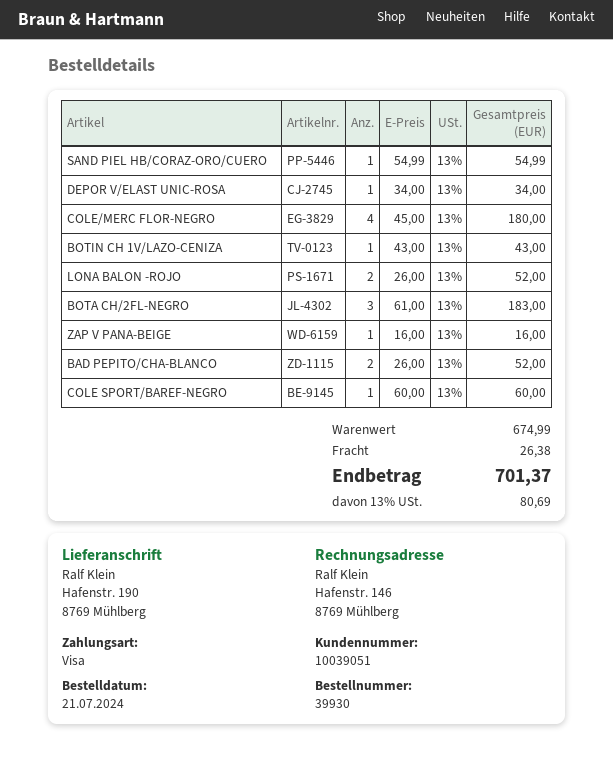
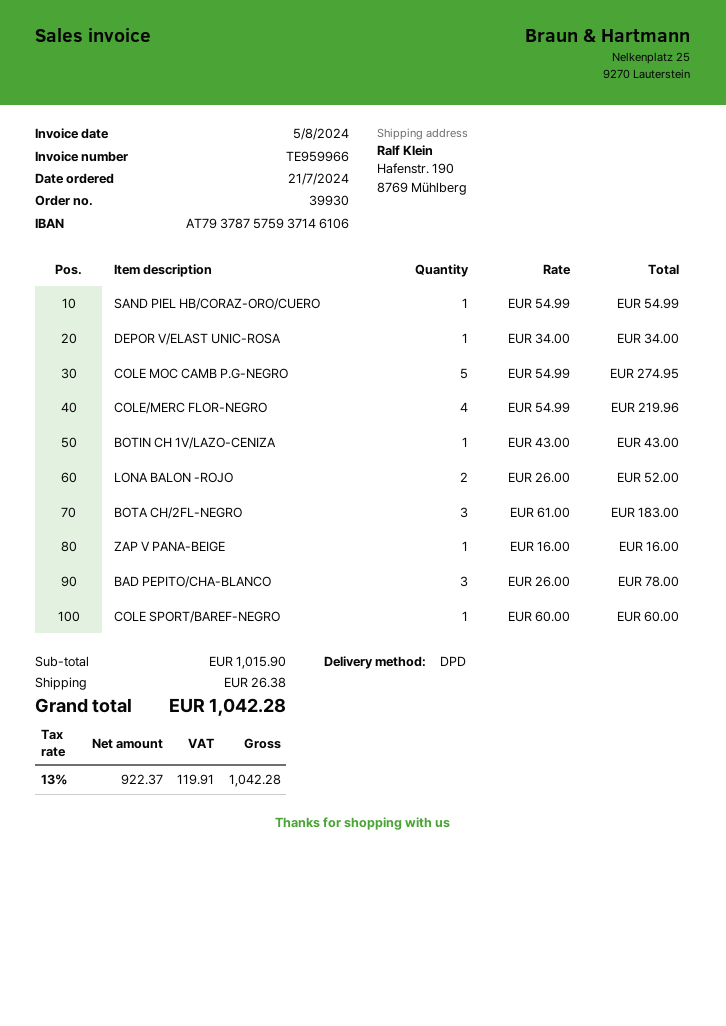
COLE/MERC FLOR-NEGRO: 4 x 45.00 = 180.00 -> 4 x 54.99 = 219.96
BAD PEPITO/CHA-BLANCO: 2 x 26.00 = 52.00 -> 3 x 26.00 = 78.00
COLE MOC CAMB P.G-NEGRO: none -> 5 x 54.99 = 274.95
subtotal: 674.99 -> 1015.90
tax: 13% = 80.69 -> 13% = 119.91
total: 701.37 -> 1042.28

